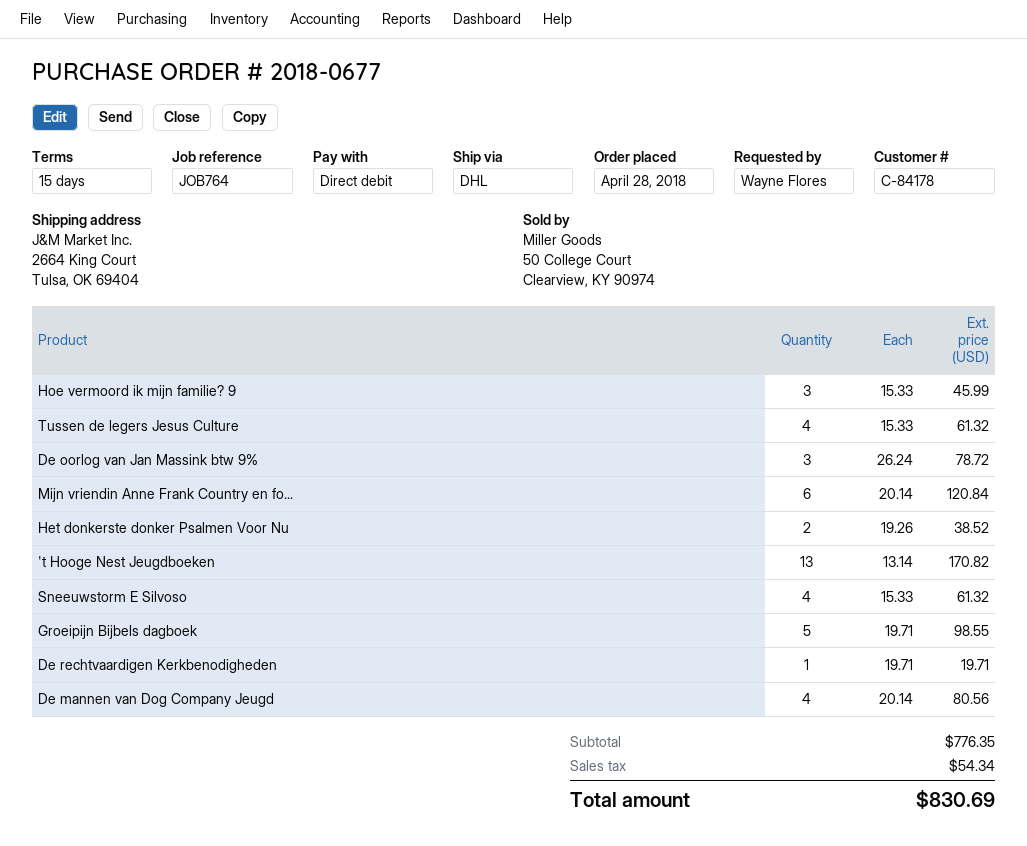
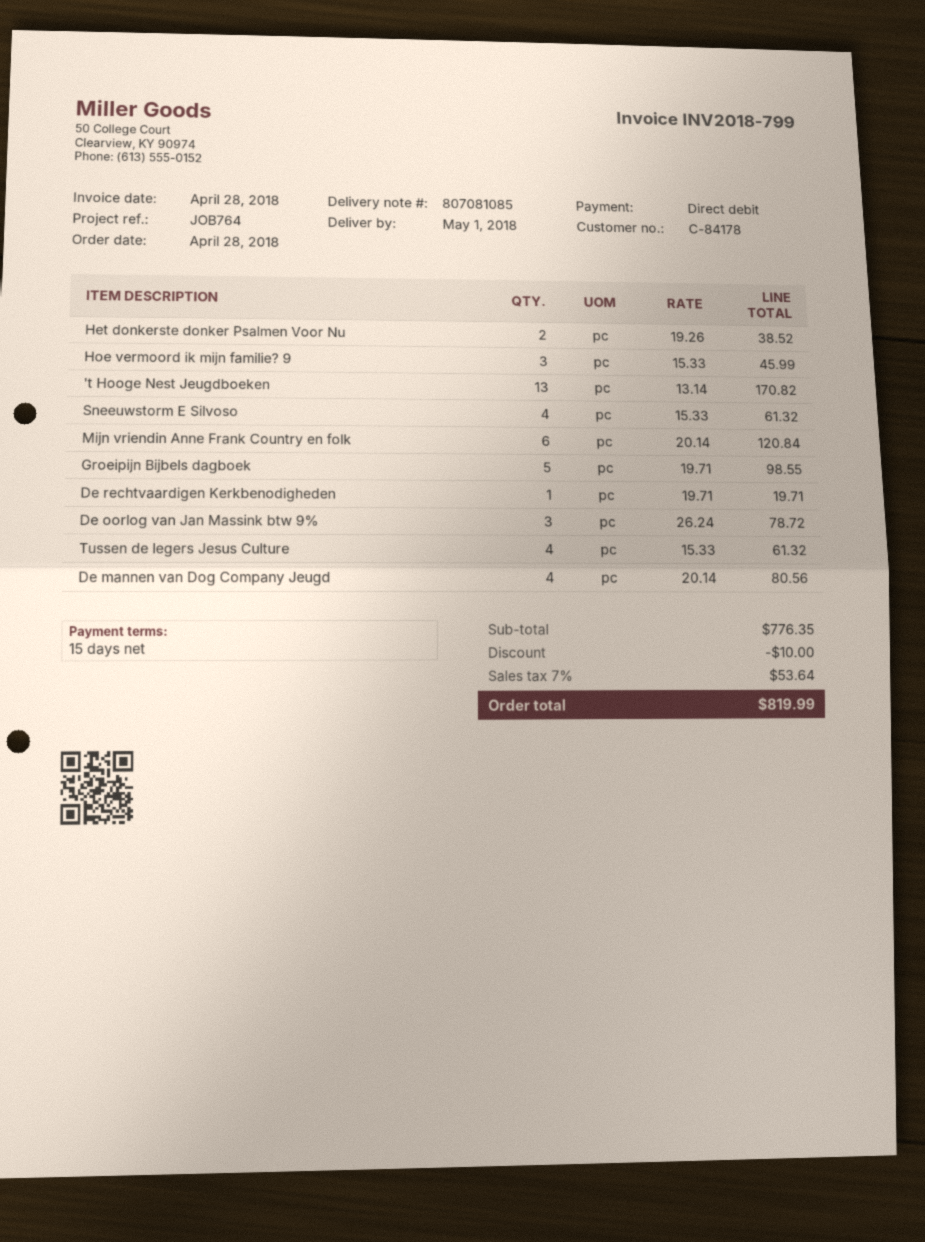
discount: none -> 10.00
tax: 54.34 -> 53.64
total: 830.69 -> 819.99

